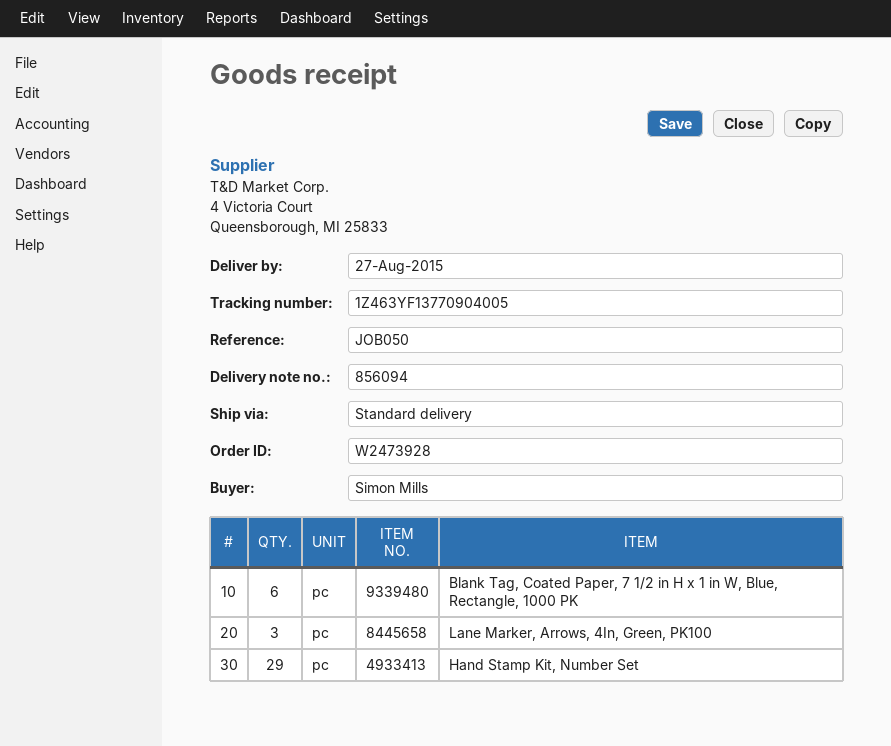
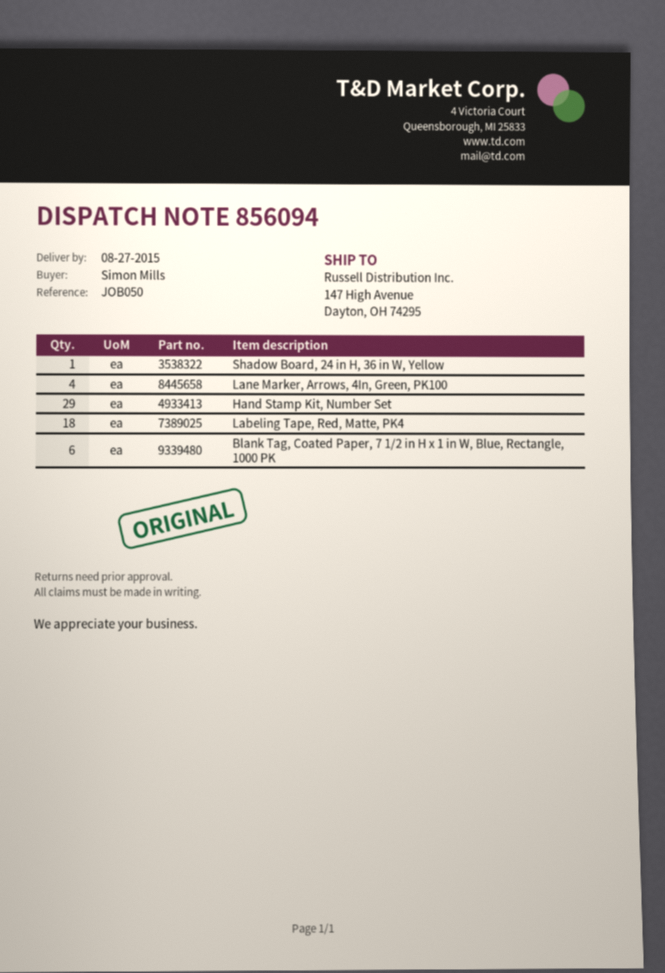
Lane Marker, Arrows, 4In, Green, PK100: 3 -> 4
Shadow Board, 24 in H, 36 in W, Yellow: none -> 1
Labeling Tape, Red, Matte, PK4: none -> 18

